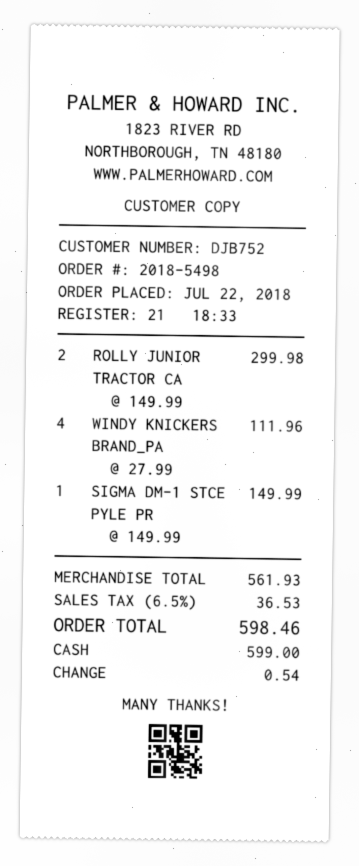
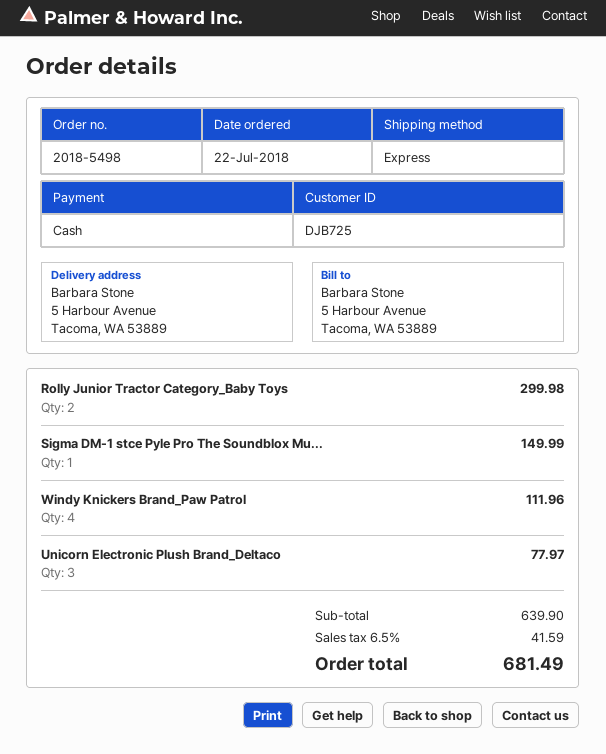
customer number: DJB752 -> DJB725
Unicorn Electronic Plush Brand_Deltaco: none -> 3 for 77.97
subtotal: 561.93 -> 639.90
tax: 6.5% = 36.53 -> 6.5% = 41.59
total: 598.46 -> 681.49

